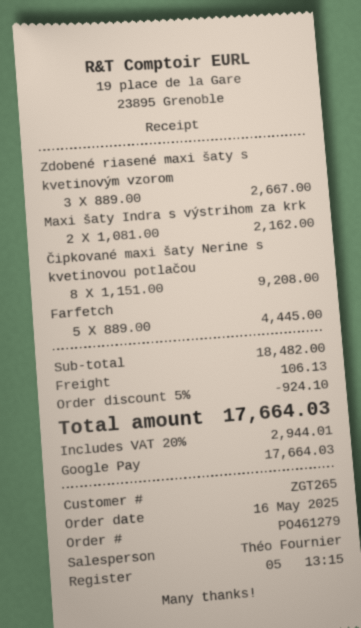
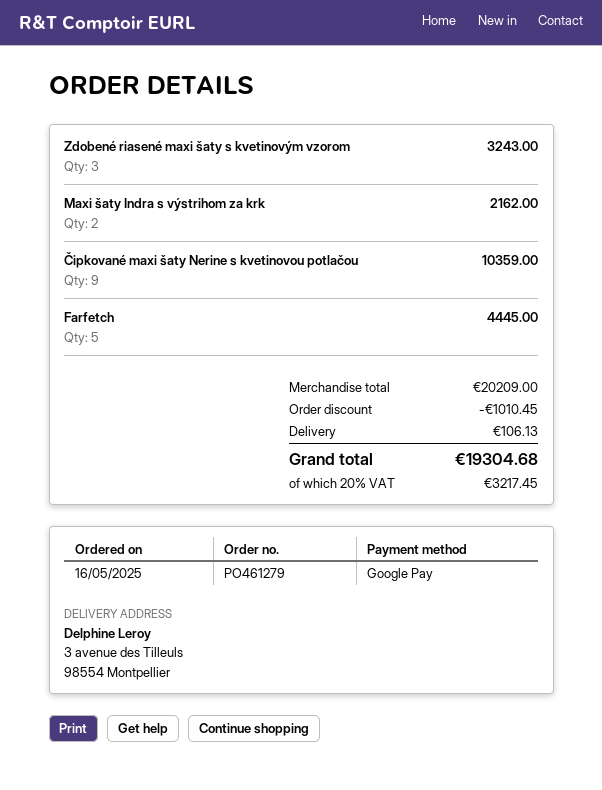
Zdobené riasené maxi šaty s kvetinovým vzorom: 3 for 2667.00 -> 3 for 3243.00
Čipkované maxi šaty Nerine s kvetinovou potlačou: 8 for 9208.00 -> 9 for 10359.00
subtotal: 18482.00 -> 20209.00
discount: 924.10 -> 1010.45
tax: 20% = 2944.01 -> 20% = 3217.45
total: 17664.03 -> 19304.68

